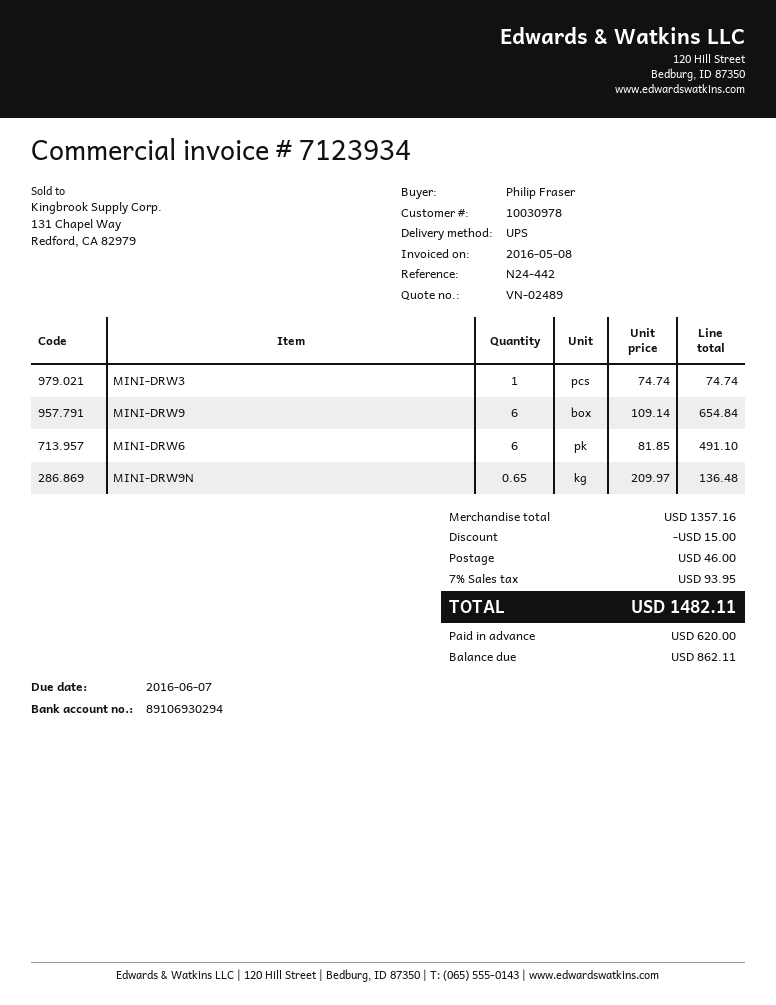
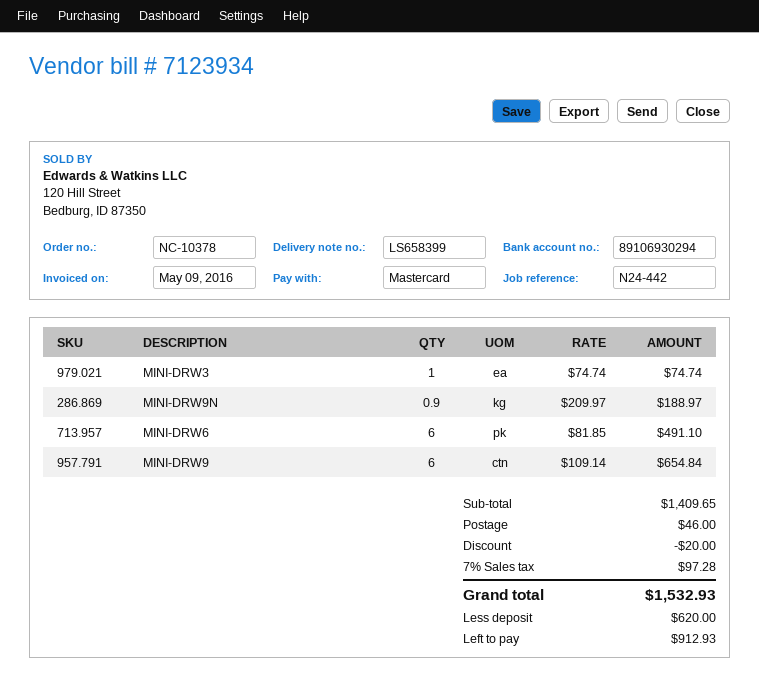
invoice date: 2016-05-08 -> 2016-05-09
MINI-DRW9N: 0.65 x 209.97 = 136.48 -> 0.9 x 209.97 = 188.97
subtotal: 1357.16 -> 1409.65
discount: 15.00 -> 20.00
tax: 7% = 93.95 -> 7% = 97.28
total: 1482.11 -> 1532.93
balance: 862.11 -> 912.93

